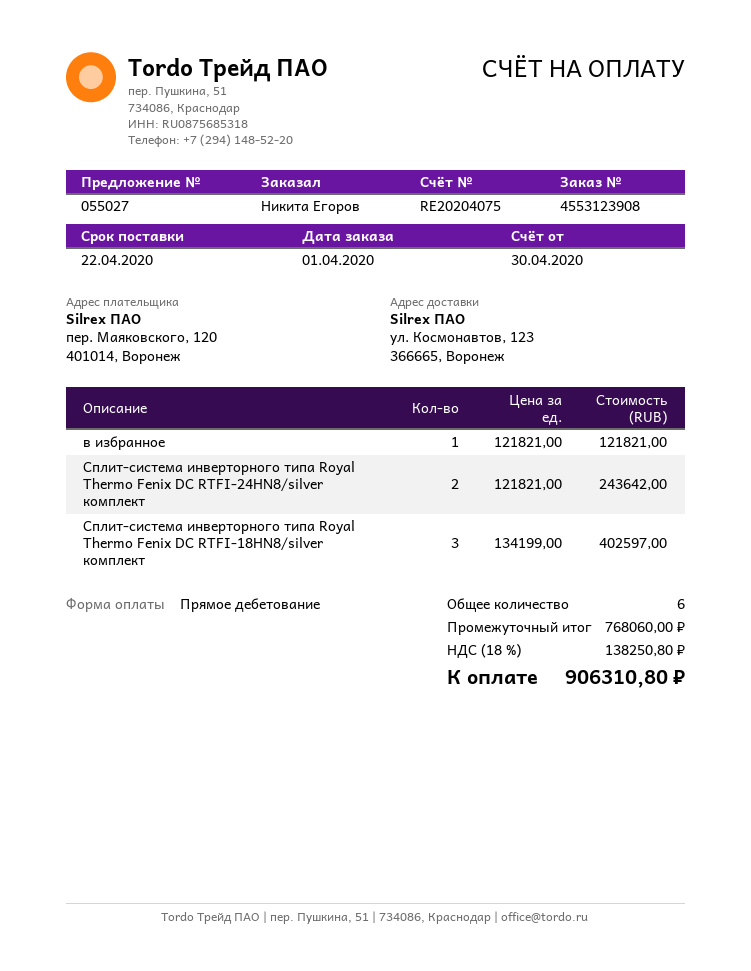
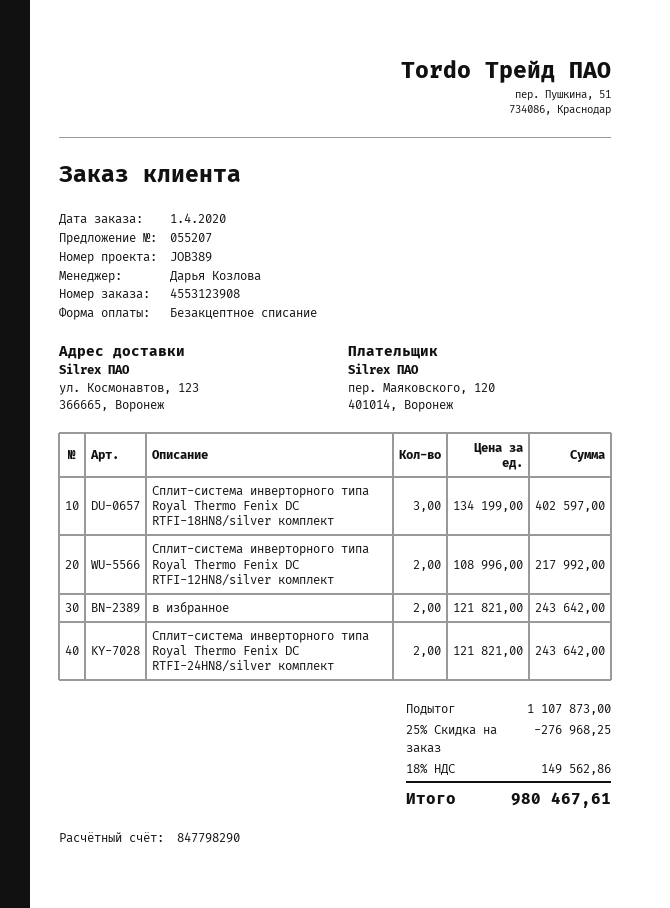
quote number: 055027 -> 055207
в избранное: 1 x 121821.00 = 121821.00 -> 2 x 121821.00 = 243642.00
Сплит-система инверторного типа Royal Thermo Fenix DC RTFI-12HN8/silver комплект: none -> 2 x 108996.00 = 217992.00
subtotal: 768060.00 -> 1107873.00
discount: none -> 25% = 276968.25
tax: 18% = 138250.80 -> 18% = 149562.86
total: 906310.80 -> 980467.61

